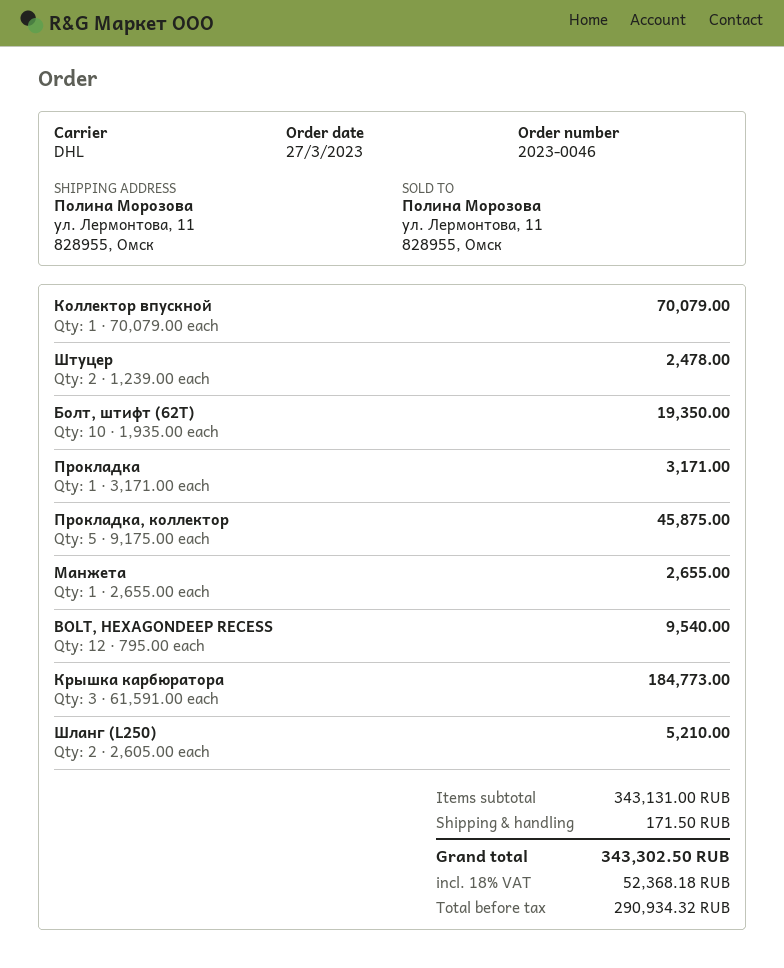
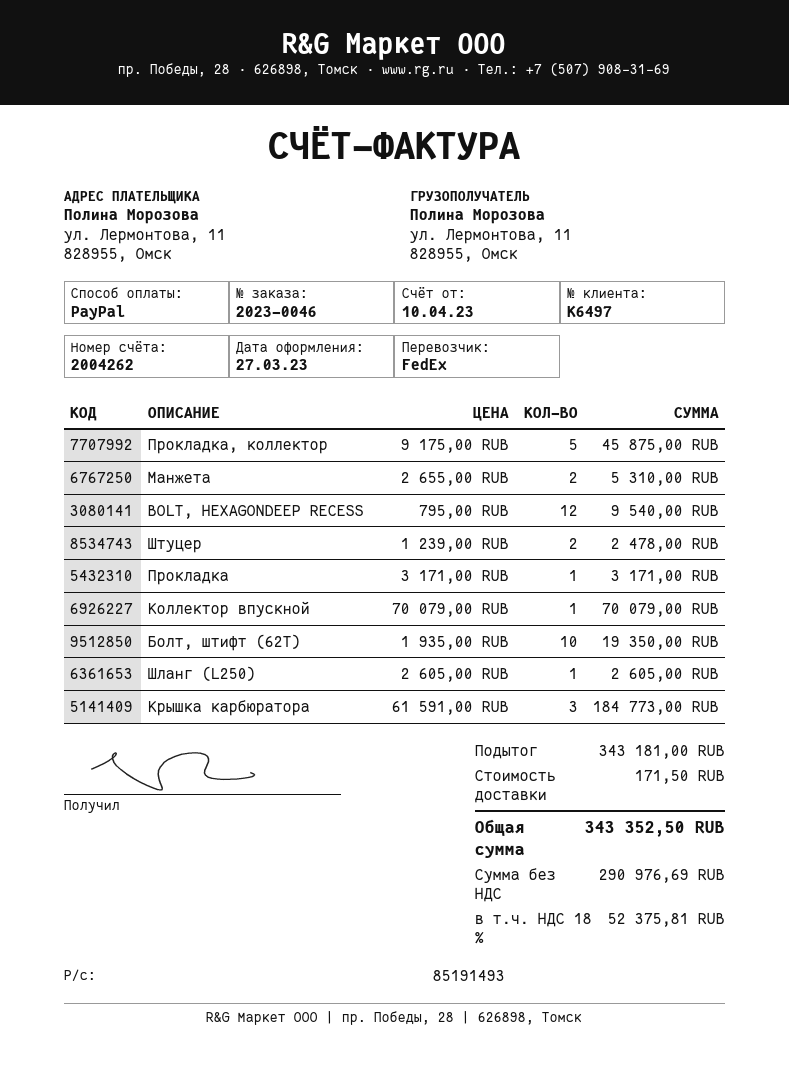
shipping method: DHL -> FedEx
Манжета: 1 x 2655.00 = 2655.00 -> 2 x 2655.00 = 5310.00
Шланг (L250): 2 x 2605.00 = 5210.00 -> 1 x 2605.00 = 2605.00
subtotal: 343131.00 -> 343181.00
net: 290934.32 -> 290976.69
tax: 18% = 52368.18 -> 18% = 52375.81
total: 343302.50 -> 343352.50

